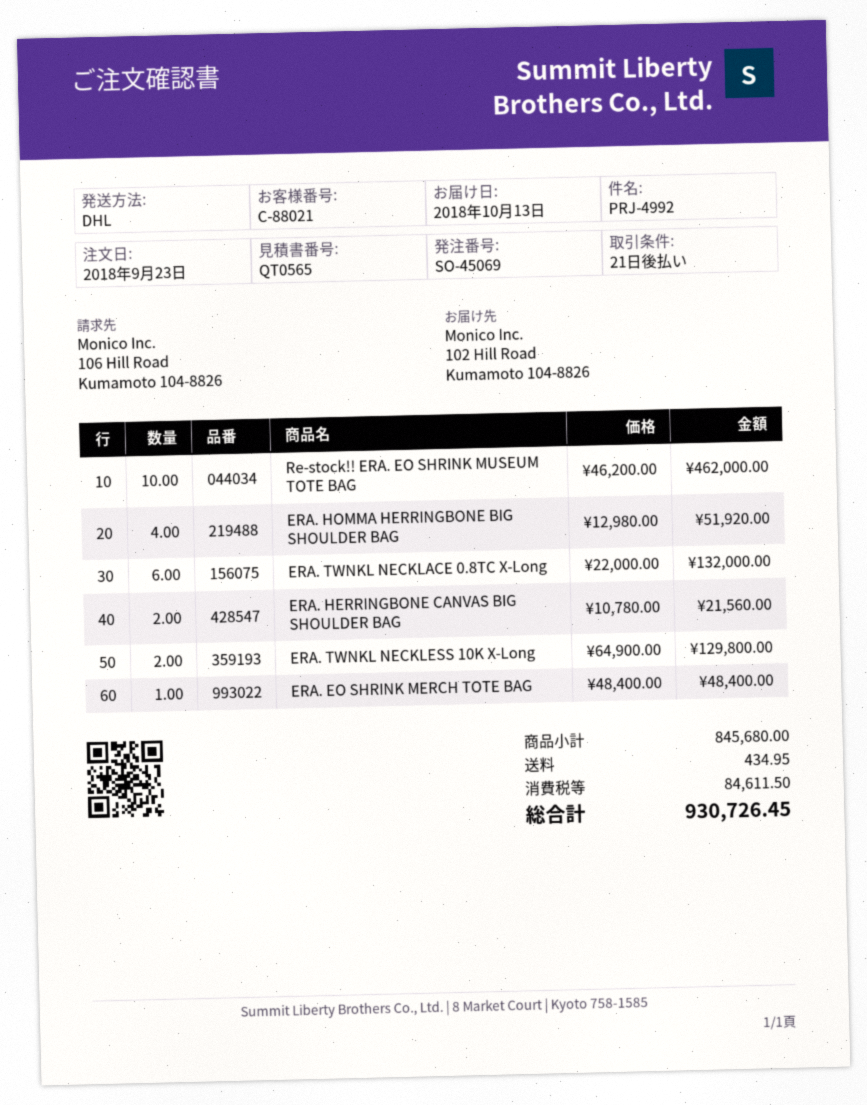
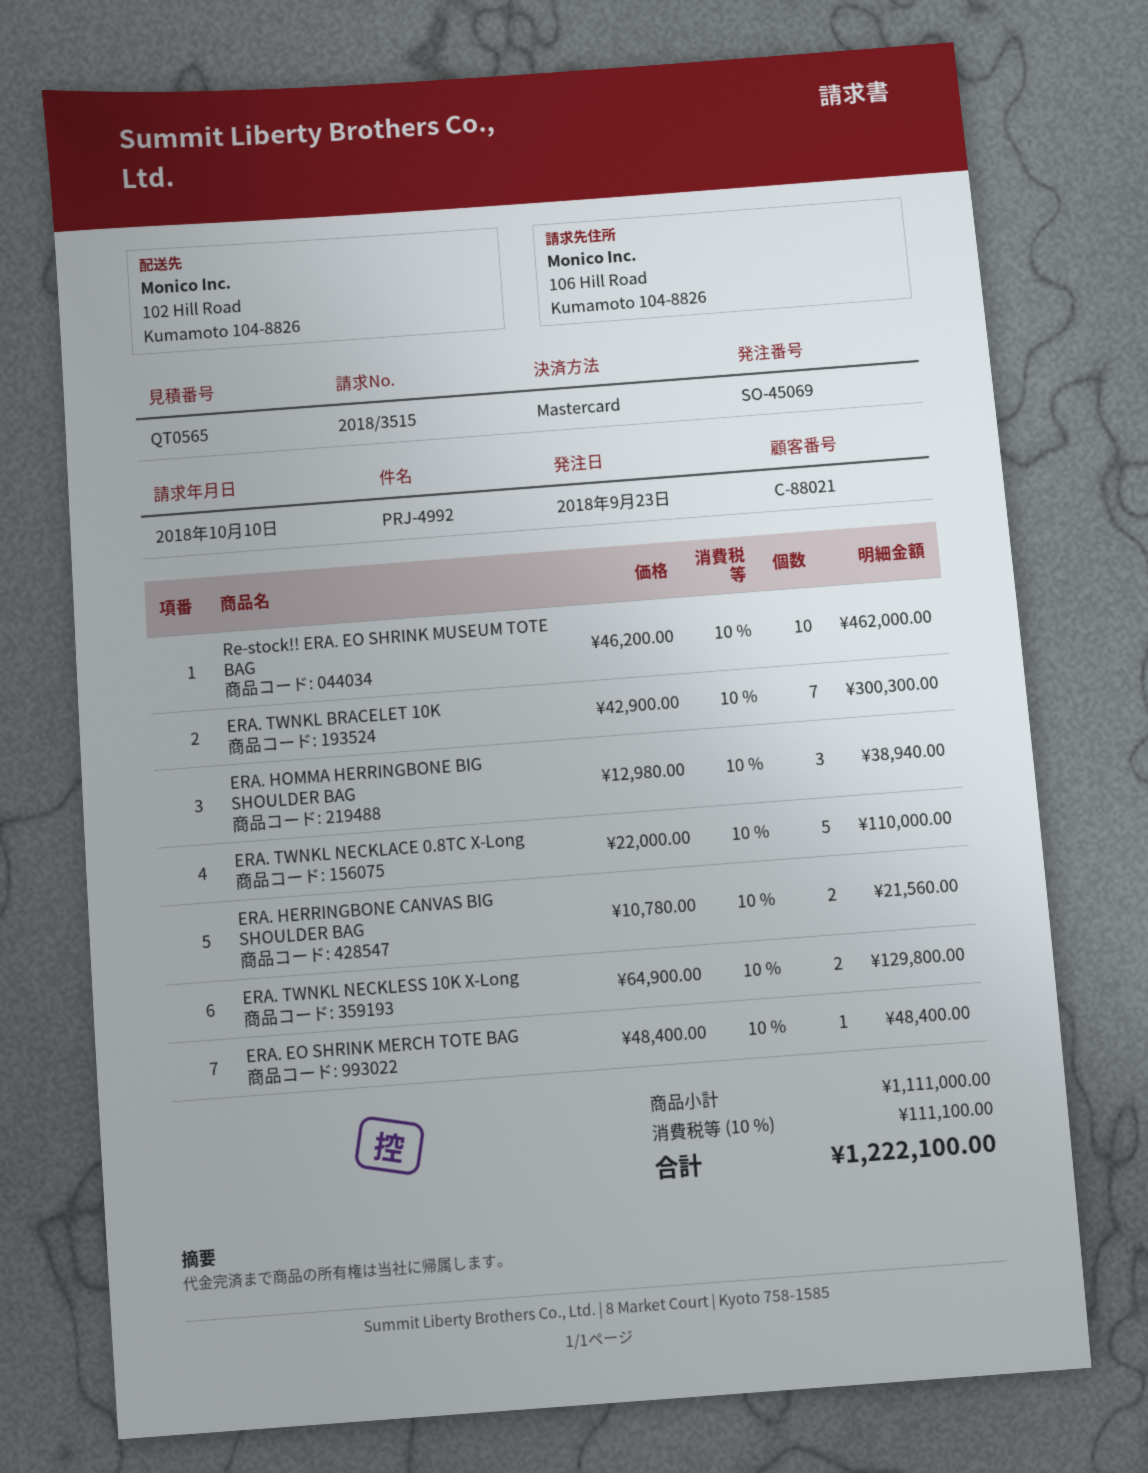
ERA. HOMMA HERRINGBONE BIG SHOULDER BAG: 4 x 12980.00 = 51920.00 -> 3 x 12980.00 = 38940.00
ERA. TWNKL NECKLACE 0.8TC X-Long: 6 x 22000.00 = 132000.00 -> 5 x 22000.00 = 110000.00
ERA. TWNKL BRACELET 10K: none -> 7 x 42900.00 = 300300.00
subtotal: 845680.00 -> 1111000.00
shipping: 434.95 -> none
tax: 84611.50 -> 111100.00
total: 930726.45 -> 1222100.00

